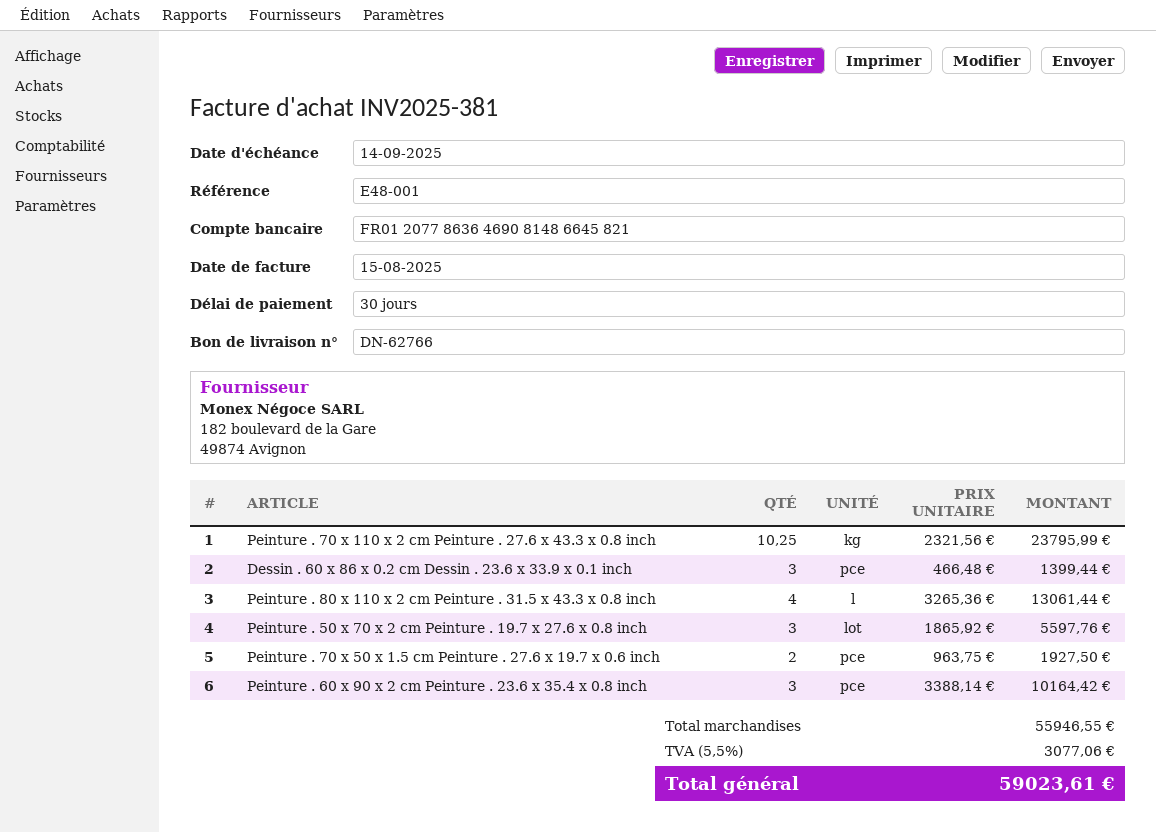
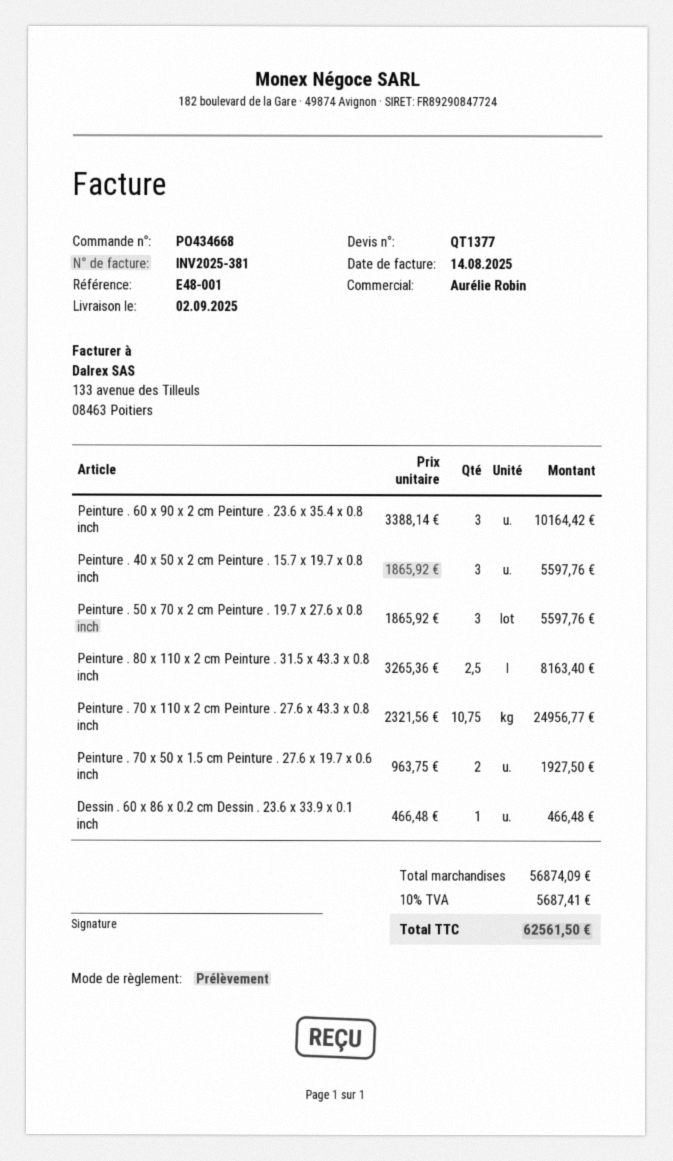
invoice date: 2025-08-15 -> 2025-08-14
Peinture . 70 x 110 x 2 cm Peinture . 27.6 x 43.3 x 0.8 inch: 10.25 x 2321.56 = 23795.99 -> 10.75 x 2321.56 = 24956.77
Dessin . 60 x 86 x 0.2 cm Dessin . 23.6 x 33.9 x 0.1 inch: 3 x 466.48 = 1399.44 -> 1 x 466.48 = 466.48
Peinture . 80 x 110 x 2 cm Peinture . 31.5 x 43.3 x 0.8 inch: 4 x 3265.36 = 13061.44 -> 2.5 x 3265.36 = 8163.40
Peinture . 40 x 50 x 2 cm Peinture . 15.7 x 19.7 x 0.8 inch: none -> 3 x 1865.92 = 5597.76
subtotal: 55946.55 -> 56874.09
tax: 5.5% = 3077.06 -> 10% = 5687.41
total: 59023.61 -> 62561.50

